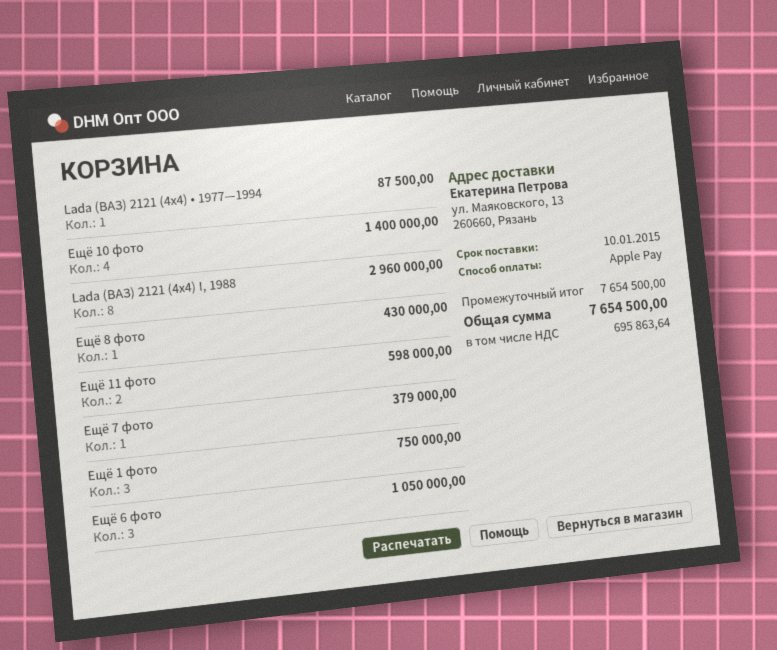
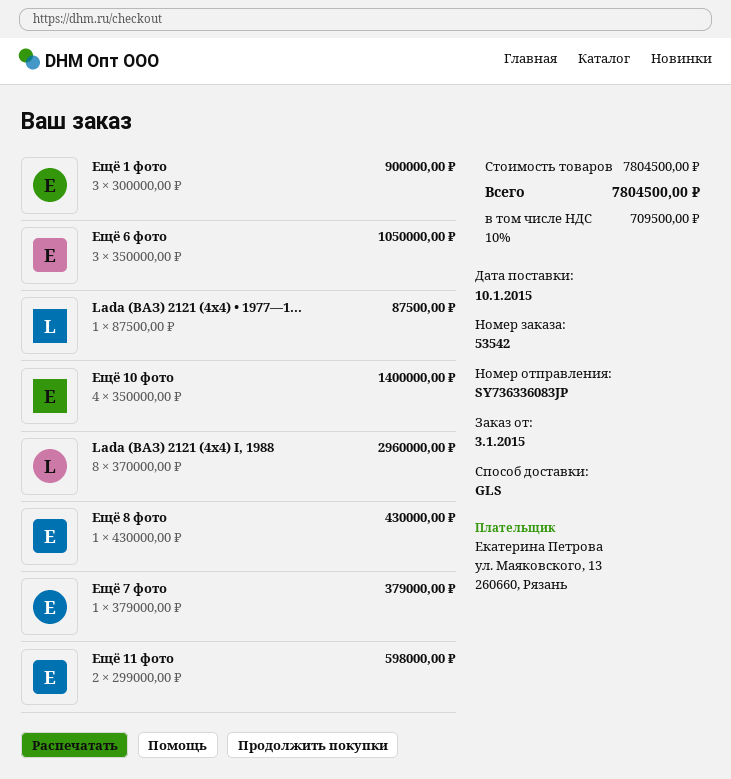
Ещё 1 фото: 3 for 750000.00 -> 3 for 900000.00
subtotal: 7654500.00 -> 7804500.00
tax: 695863.64 -> 709500.00
total: 7654500.00 -> 7804500.00

